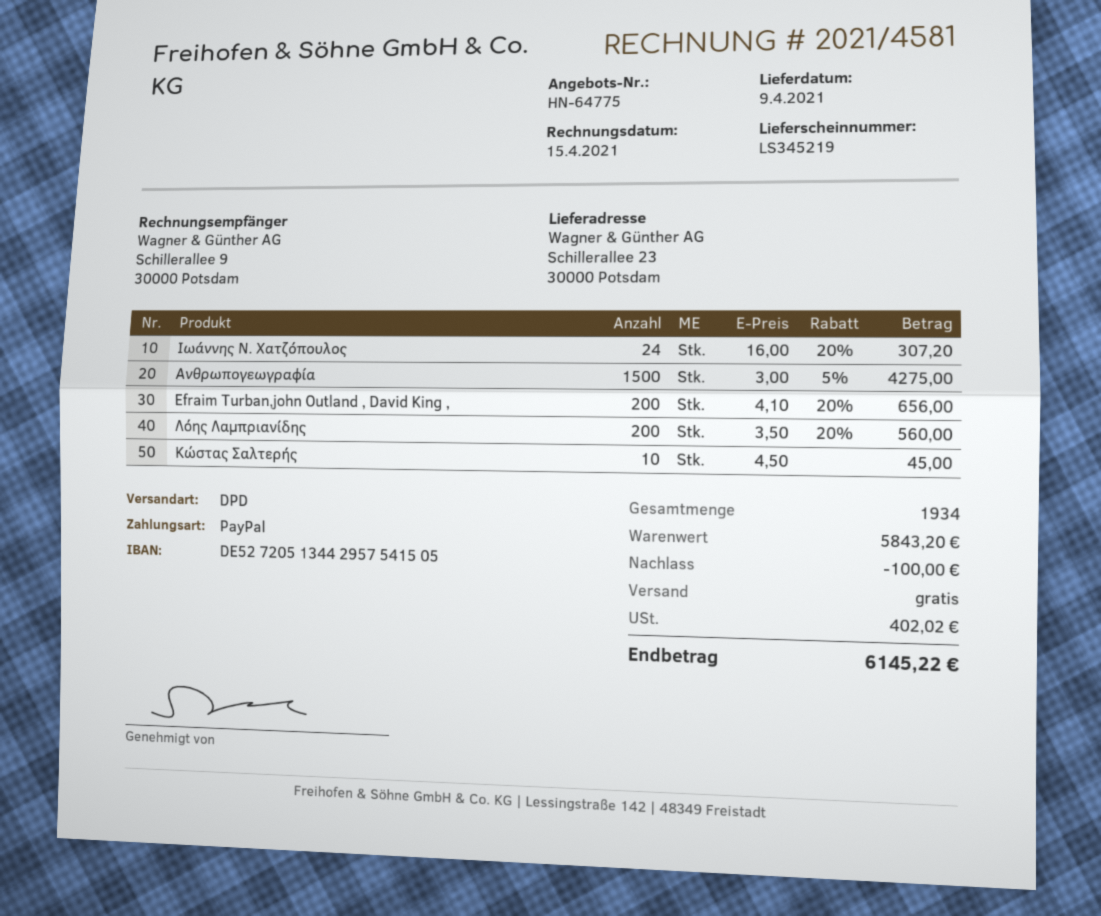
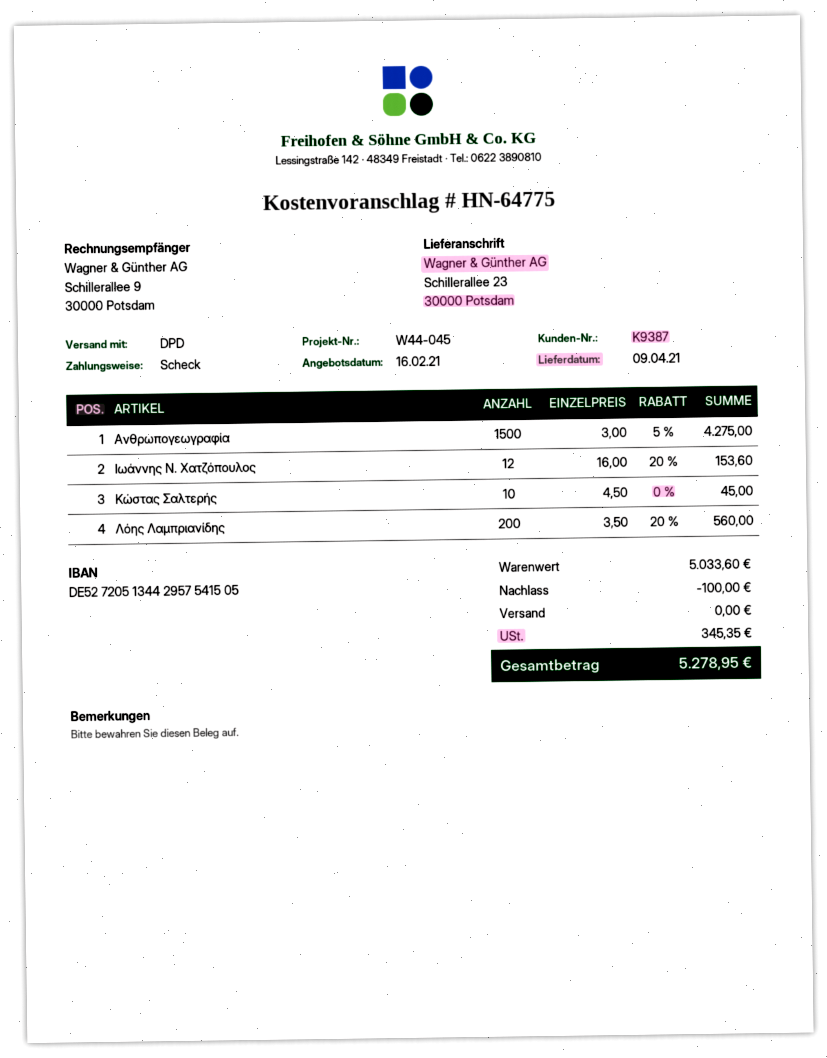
payment method: PayPal -> cheque
Ιωάννης Ν. Χατζόπουλος: 24 x 16.00 - 20% = 307.20 -> 12 x 16.00 - 20% = 153.60
Efraim Turban,john Outland , David King ,: 200 x 4.10 - 20% = 656.00 -> none
subtotal: 5843.20 -> 5033.60
tax: 402.02 -> 345.35
total: 6145.22 -> 5278.95

